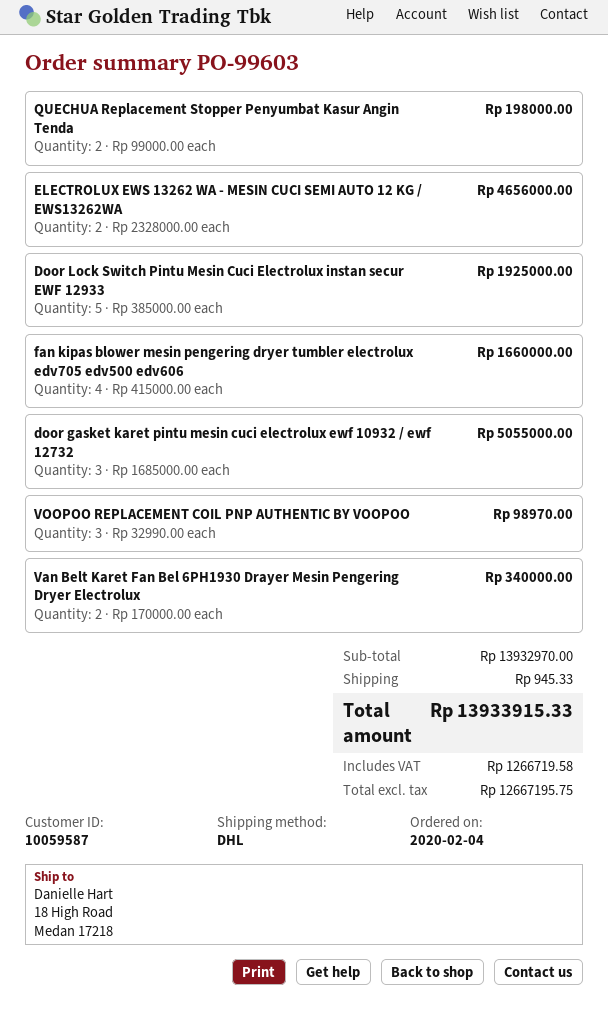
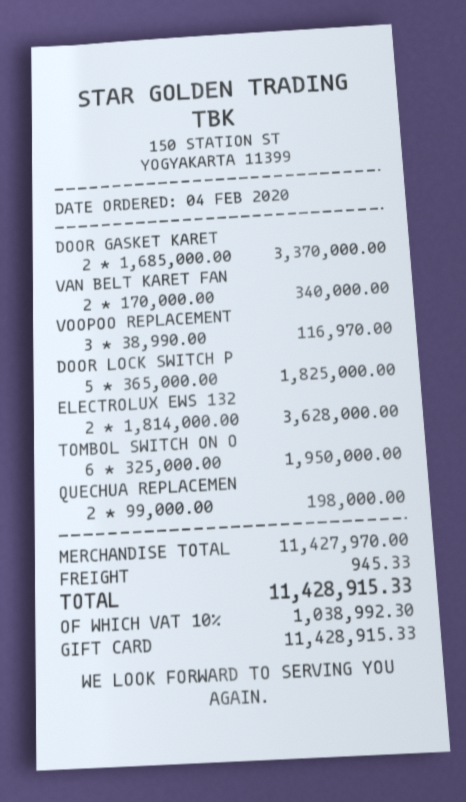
ELECTROLUX EWS 13262 WA - MESIN CUCI SEMI AUTO 12 KG / EWS13262WA: 2 x 2328000.00 = 4656000.00 -> 2 x 1814000.00 = 3628000.00
Door Lock Switch Pintu Mesin Cuci Electrolux instan secur EWF 12933: 5 x 385000.00 = 1925000.00 -> 5 x 365000.00 = 1825000.00
fan kipas blower mesin pengering dryer tumbler electrolux edv705 edv500 edv606: 4 x 415000.00 = 1660000.00 -> none
door gasket karet pintu mesin cuci electrolux ewf 10932 / ewf 12732: 3 x 1685000.00 = 5055000.00 -> 2 x 1685000.00 = 3370000.00
VOOPOO REPLACEMENT COIL PNP AUTHENTIC BY VOOPOO: 3 x 32990.00 = 98970.00 -> 3 x 38990.00 = 116970.00
TOMBOL SWITCH ON O: none -> 6 x 325000.00 = 1950000.00
subtotal: 13932970.00 -> 11427970.00
tax: 1266719.58 -> 1038992.30
total: 13933915.33 -> 11428915.33

